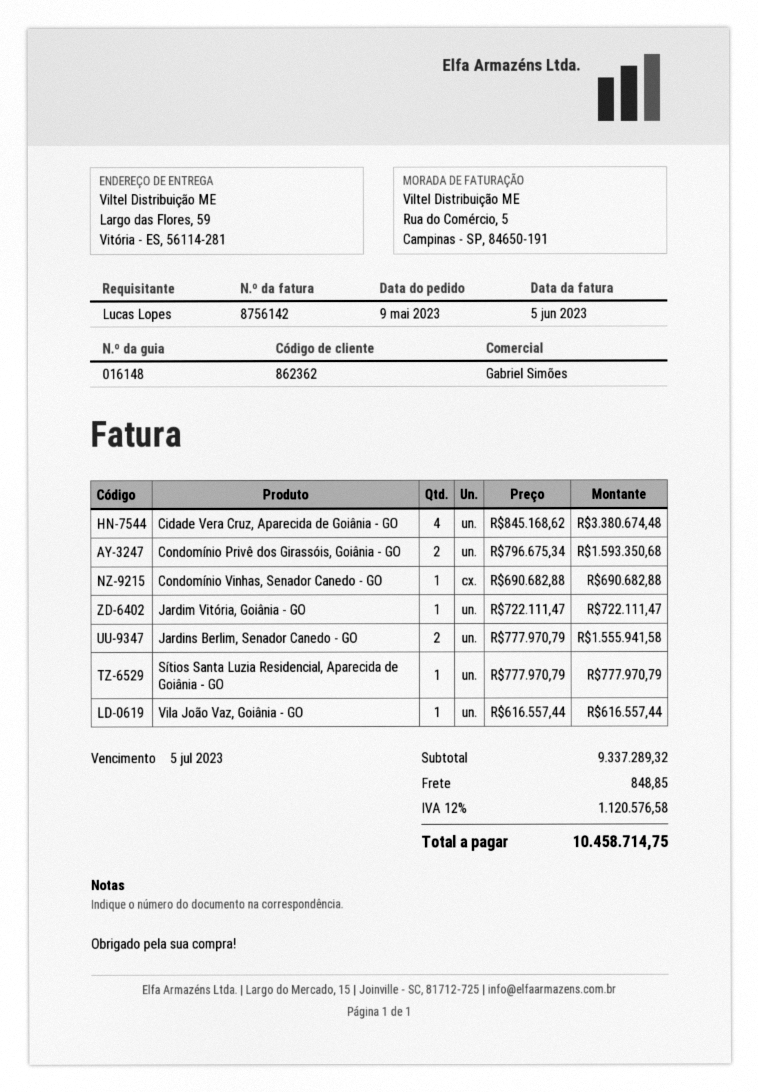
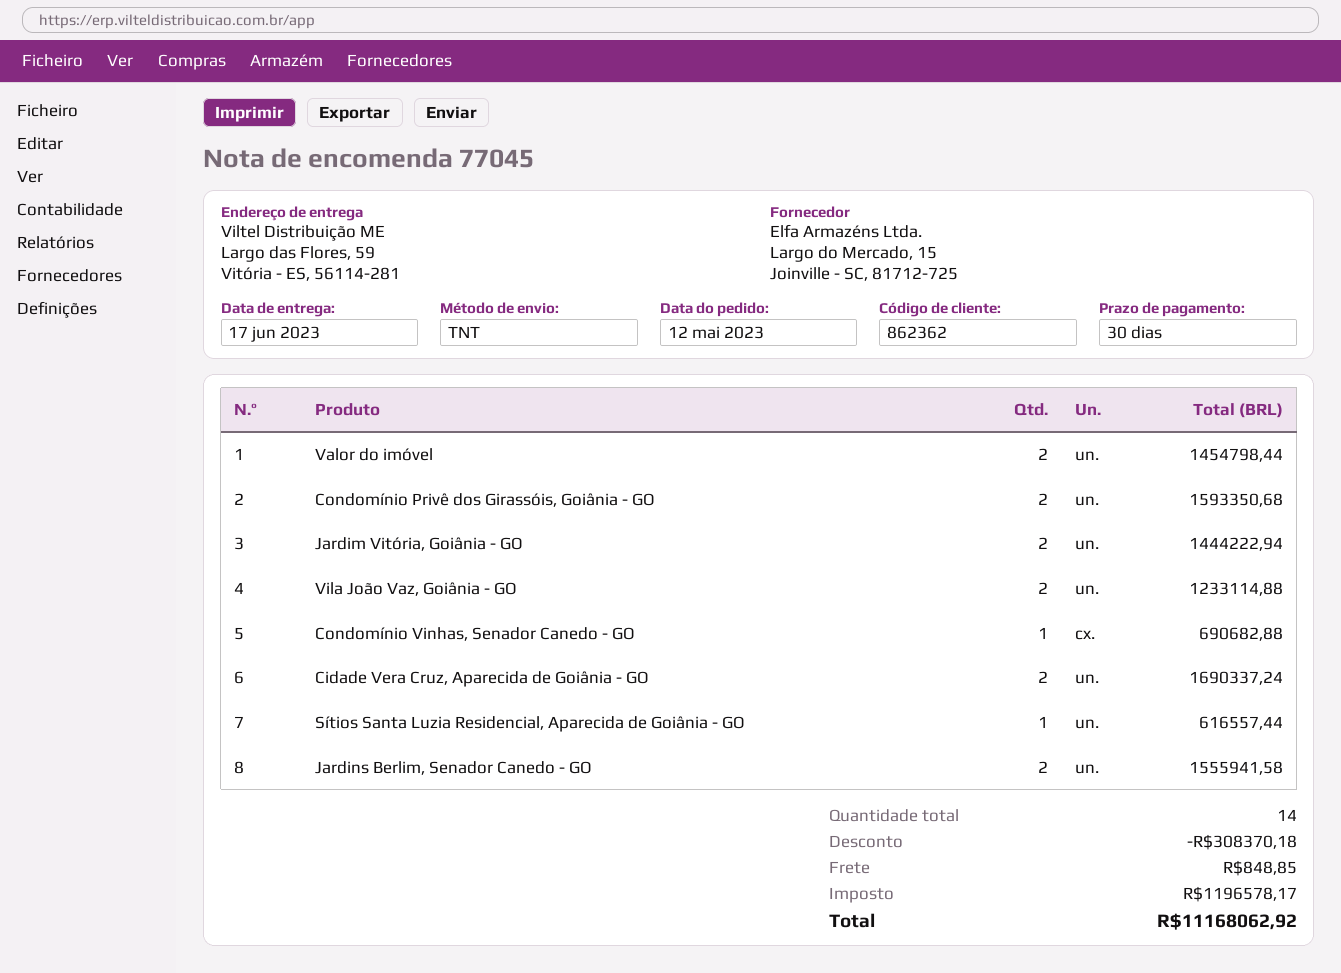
order date: 2023-05-09 -> 2023-05-12
Cidade Vera Cruz, Aparecida de Goiânia - GO: 4 for 3380674.48 -> 2 for 1690337.24
Jardim Vitória, Goiânia - GO: 1 for 722111.47 -> 2 for 1444222.94
Sítios Santa Luzia Residencial, Aparecida de Goiânia - GO: 1 for 777970.79 -> 1 for 616557.44
Vila João Vaz, Goiânia - GO: 1 for 616557.44 -> 2 for 1233114.88
Valor do imóvel: none -> 2 for 1454798.44
discount: none -> 308370.18
tax: 1120576.58 -> 1196578.17
total: 10458714.75 -> 11168062.92

